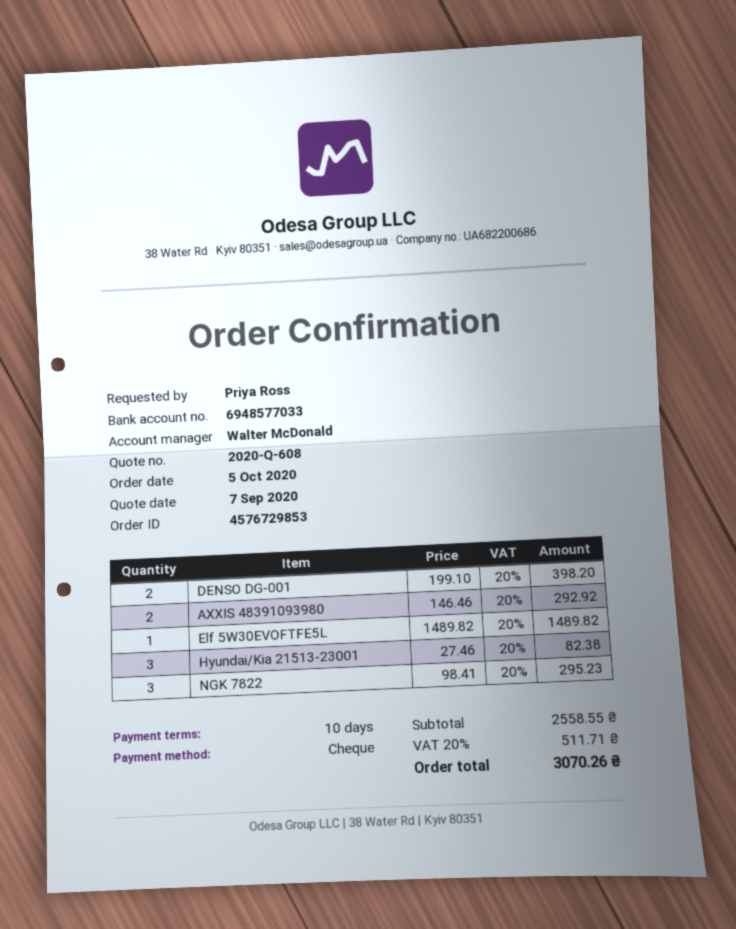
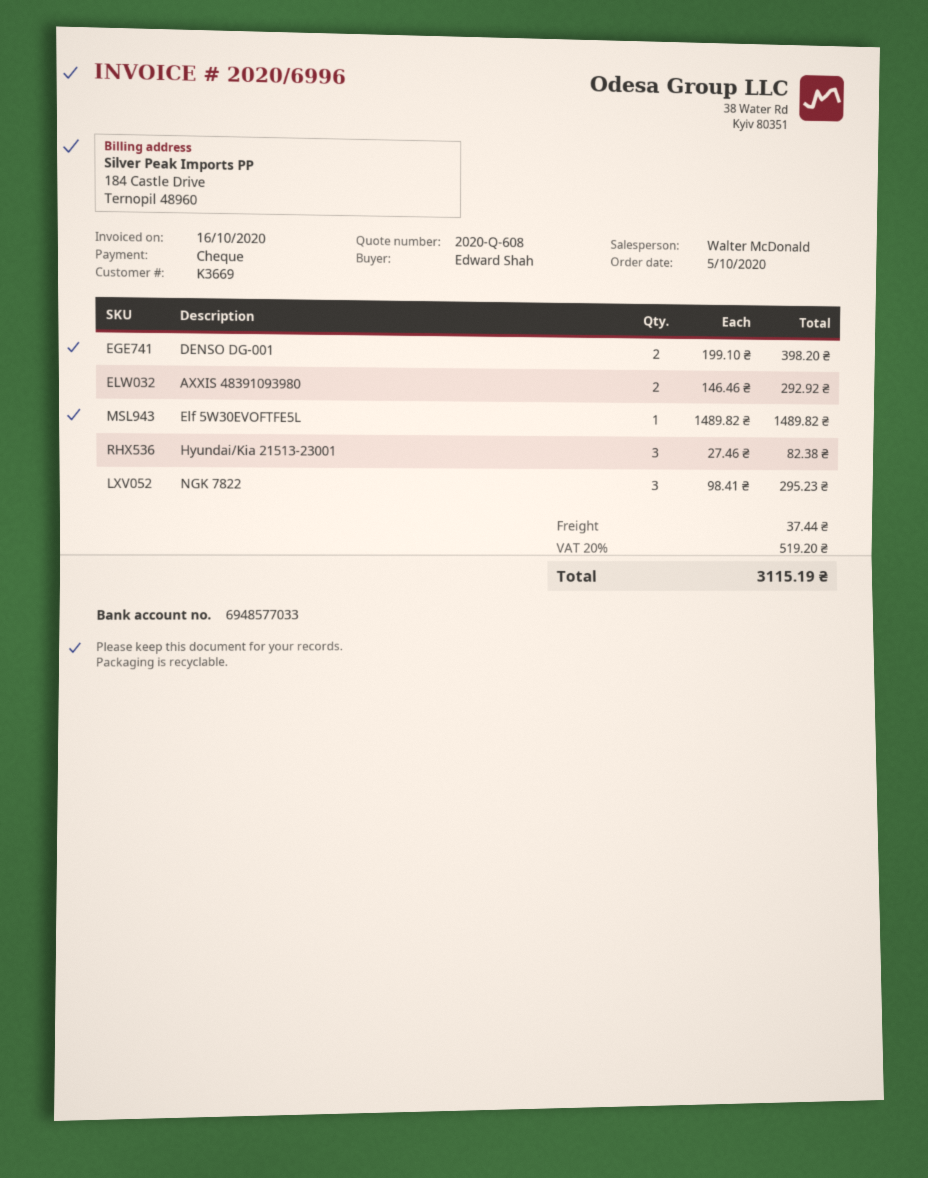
ordered by: Priya Ross -> Edward Shah
shipping: none -> 37.44
tax: 20% = 511.71 -> 20% = 519.20
total: 3070.26 -> 3115.19

